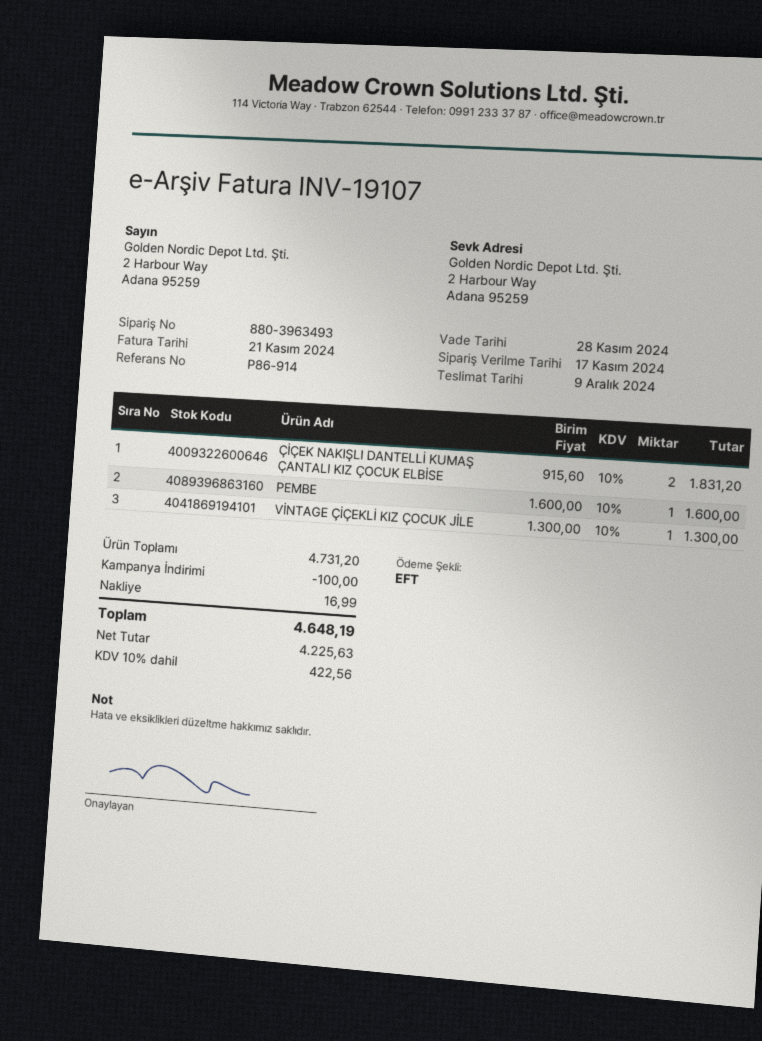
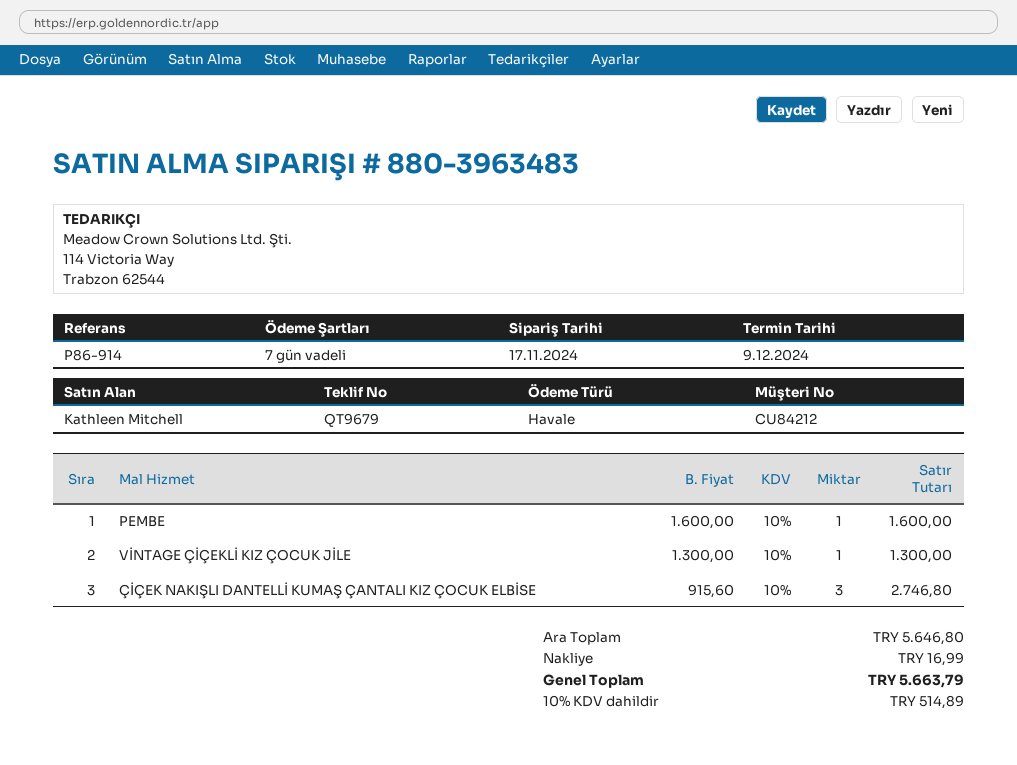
order number: 880-3963493 -> 880-3963483
ÇİÇEK NAKIŞLI DANTELLİ KUMAŞ ÇANTALI KIZ ÇOCUK ELBİSE: 2 x 915.60 = 1831.20 -> 3 x 915.60 = 2746.80
subtotal: 4731.20 -> 5646.80
discount: 100.00 -> none
tax: 10% = 422.56 -> 10% = 514.89
total: 4648.19 -> 5663.79

